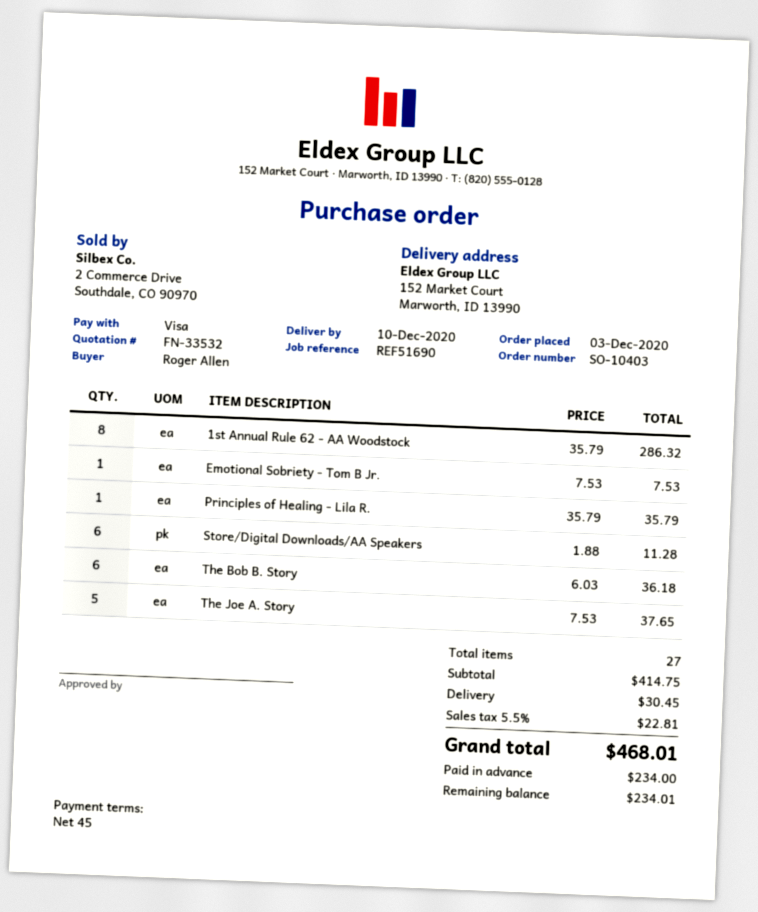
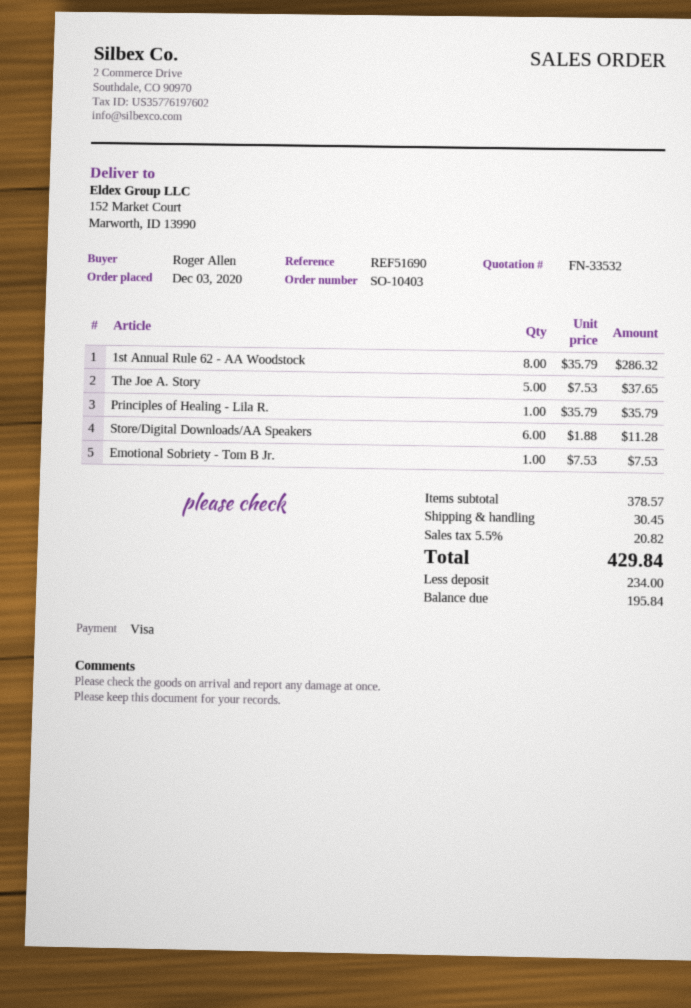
The Bob B. Story: 6 x 6.03 = 36.18 -> none
subtotal: 414.75 -> 378.57
tax: 5.5% = 22.81 -> 5.5% = 20.82
total: 468.01 -> 429.84
balance: 234.01 -> 195.84

